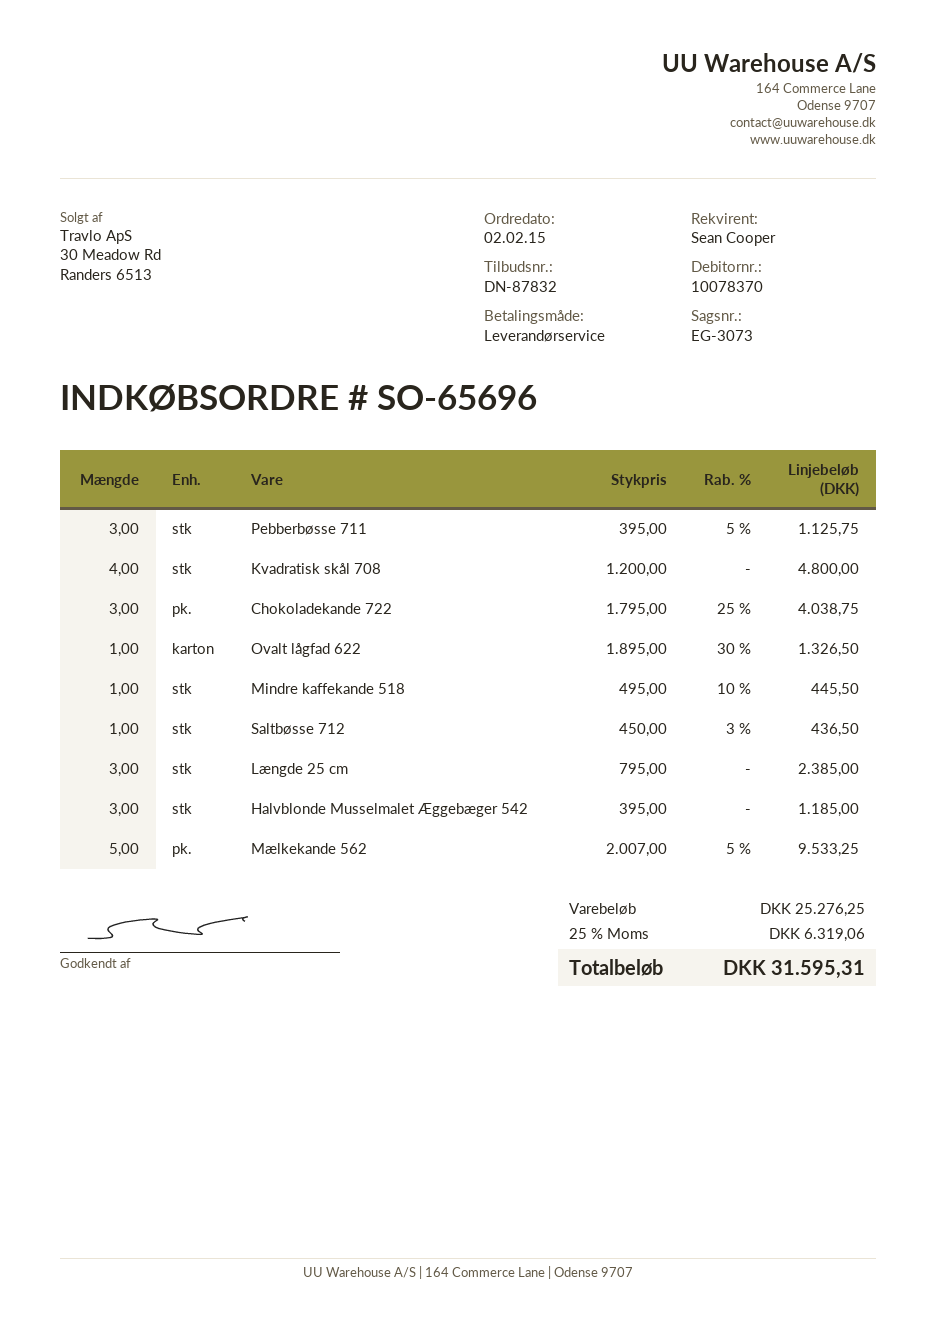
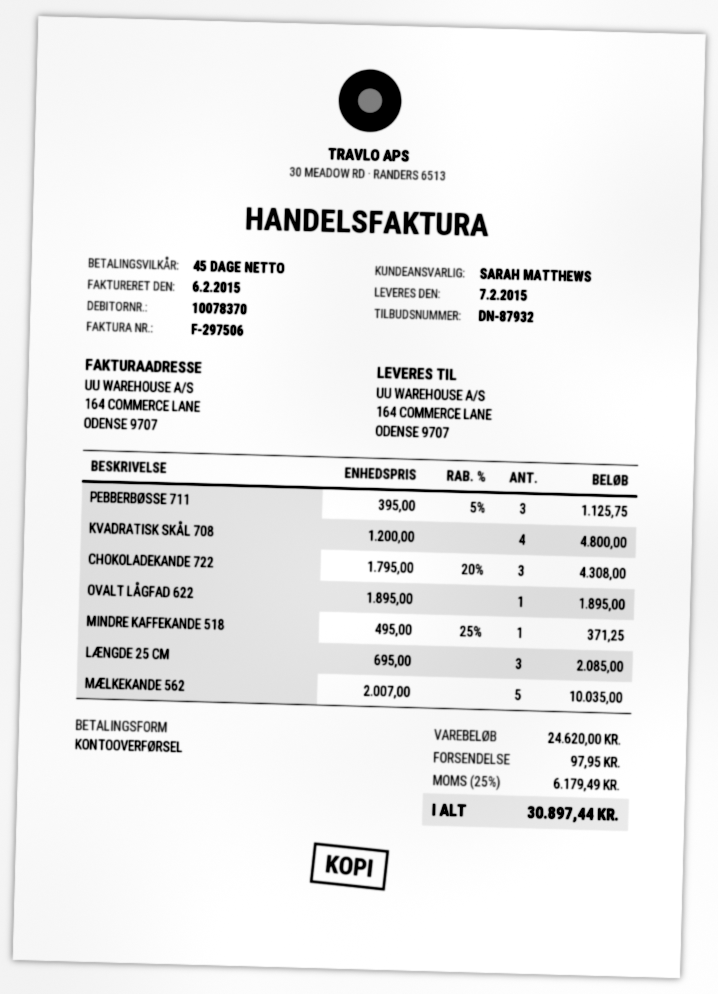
quote number: DN-87832 -> DN-87932
payment method: direct debit -> bank transfer
Chokoladekande 722: 3 x 1795.00 - 25% = 4038.75 -> 3 x 1795.00 - 20% = 4308.00
Ovalt lågfad 622: 1 x 1895.00 - 30% = 1326.50 -> 1 x 1895.00 = 1895.00
Mindre kaffekande 518: 1 x 495.00 - 10% = 445.50 -> 1 x 495.00 - 25% = 371.25
Saltbøsse 712: 1 x 450.00 - 3% = 436.50 -> none
Længde 25 cm: 3 x 795.00 = 2385.00 -> 3 x 695.00 = 2085.00
Halvblonde Musselmalet Æggebæger 542: 3 x 395.00 = 1185.00 -> none
Mælkekande 562: 5 x 2007.00 - 5% = 9533.25 -> 5 x 2007.00 = 10035.00
subtotal: 25276.25 -> 24620.00
shipping: none -> 97.95
tax: 25% = 6319.06 -> 25% = 6179.49
total: 31595.31 -> 30897.44

